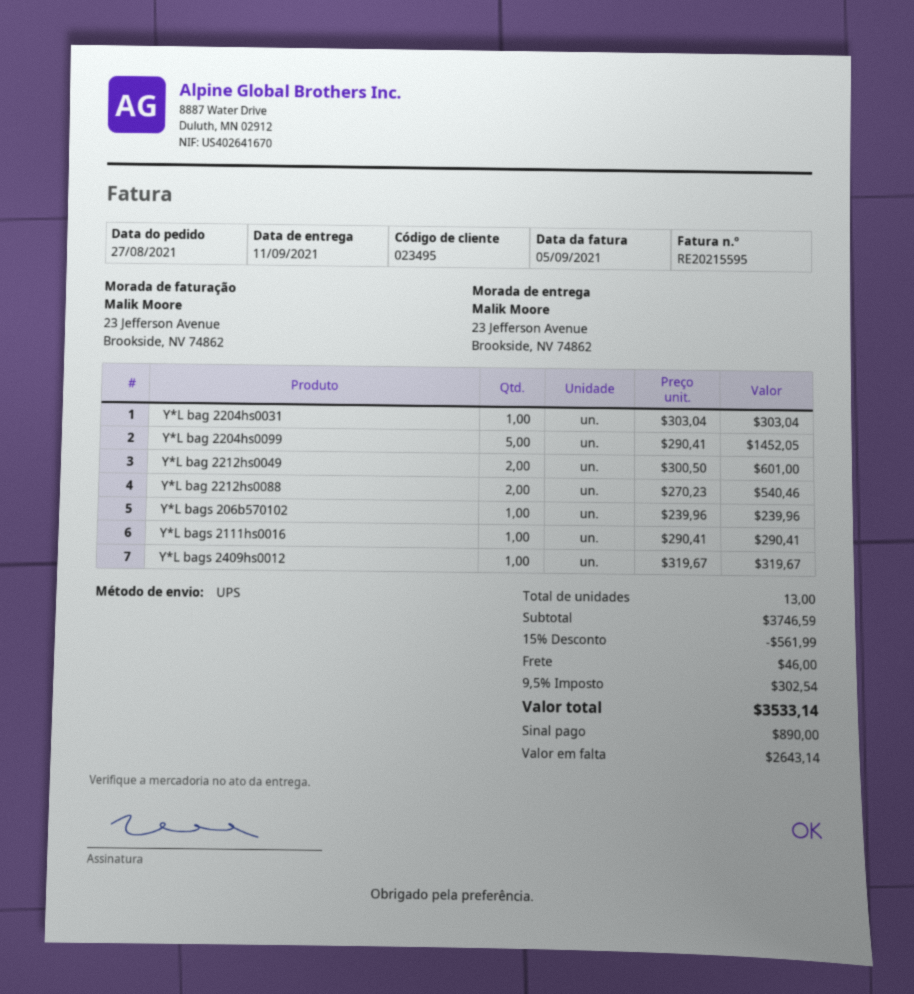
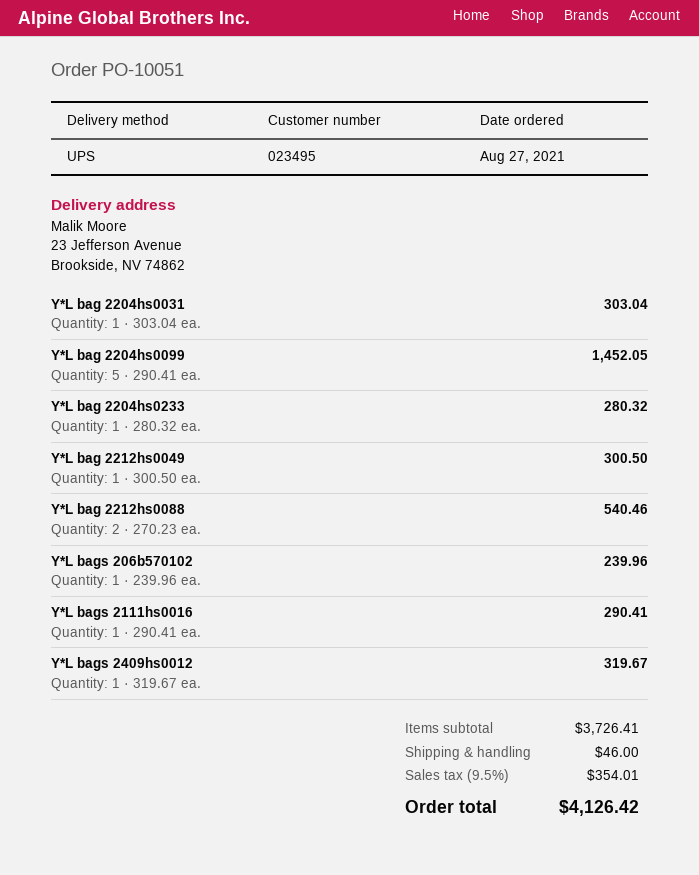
Y*L bag 2212hs0049: 2 x 300.50 = 601.00 -> 1 x 300.50 = 300.50
Y*L bag 2204hs0233: none -> 1 x 280.32 = 280.32
subtotal: 3746.59 -> 3726.41
discount: 15% = 561.99 -> none
tax: 9.5% = 302.54 -> 9.5% = 354.01
total: 3533.14 -> 4126.42

